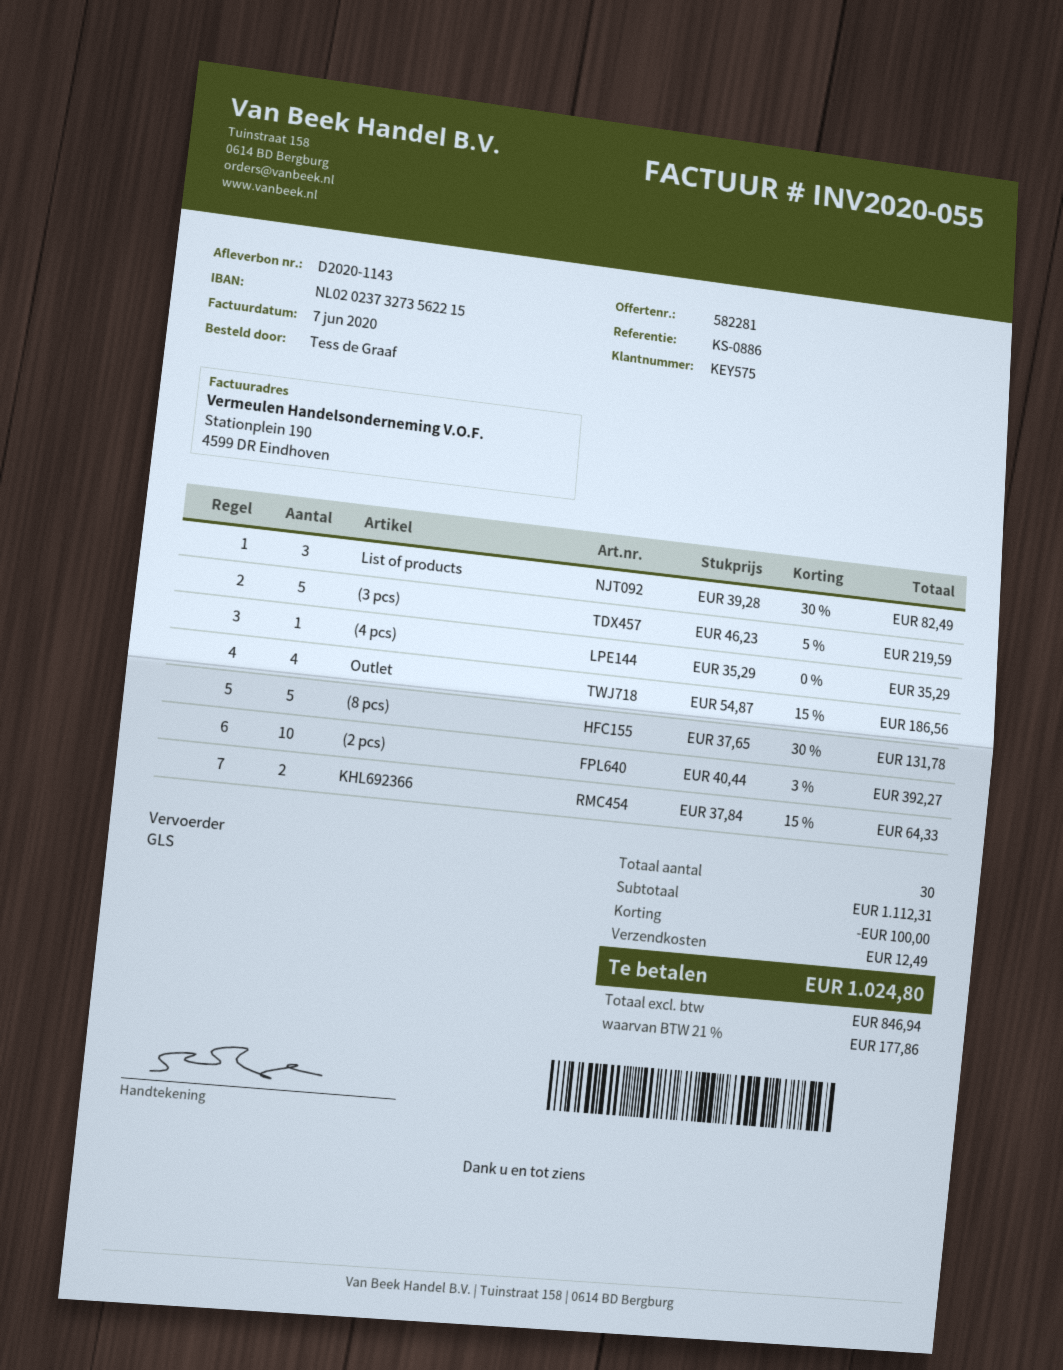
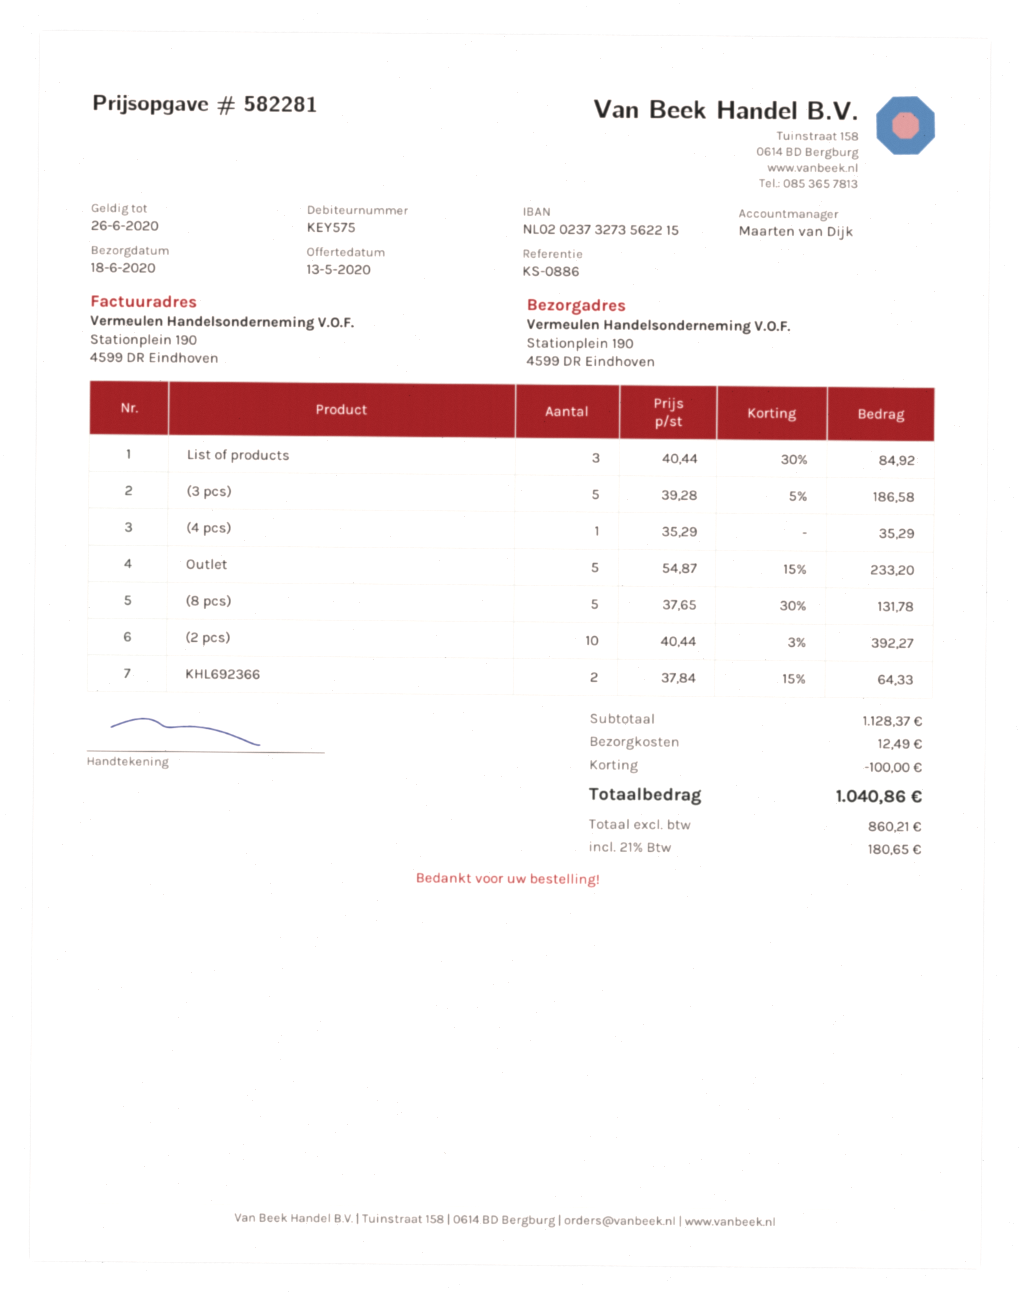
List of products: 3 x 39.28 - 30% = 82.49 -> 3 x 40.44 - 30% = 84.92
(3 pcs): 5 x 46.23 - 5% = 219.59 -> 5 x 39.28 - 5% = 186.58
Outlet: 4 x 54.87 - 15% = 186.56 -> 5 x 54.87 - 15% = 233.20
subtotal: 1112.31 -> 1128.37
net: 846.94 -> 860.21
tax: 21% = 177.86 -> 21% = 180.65
total: 1024.80 -> 1040.86

